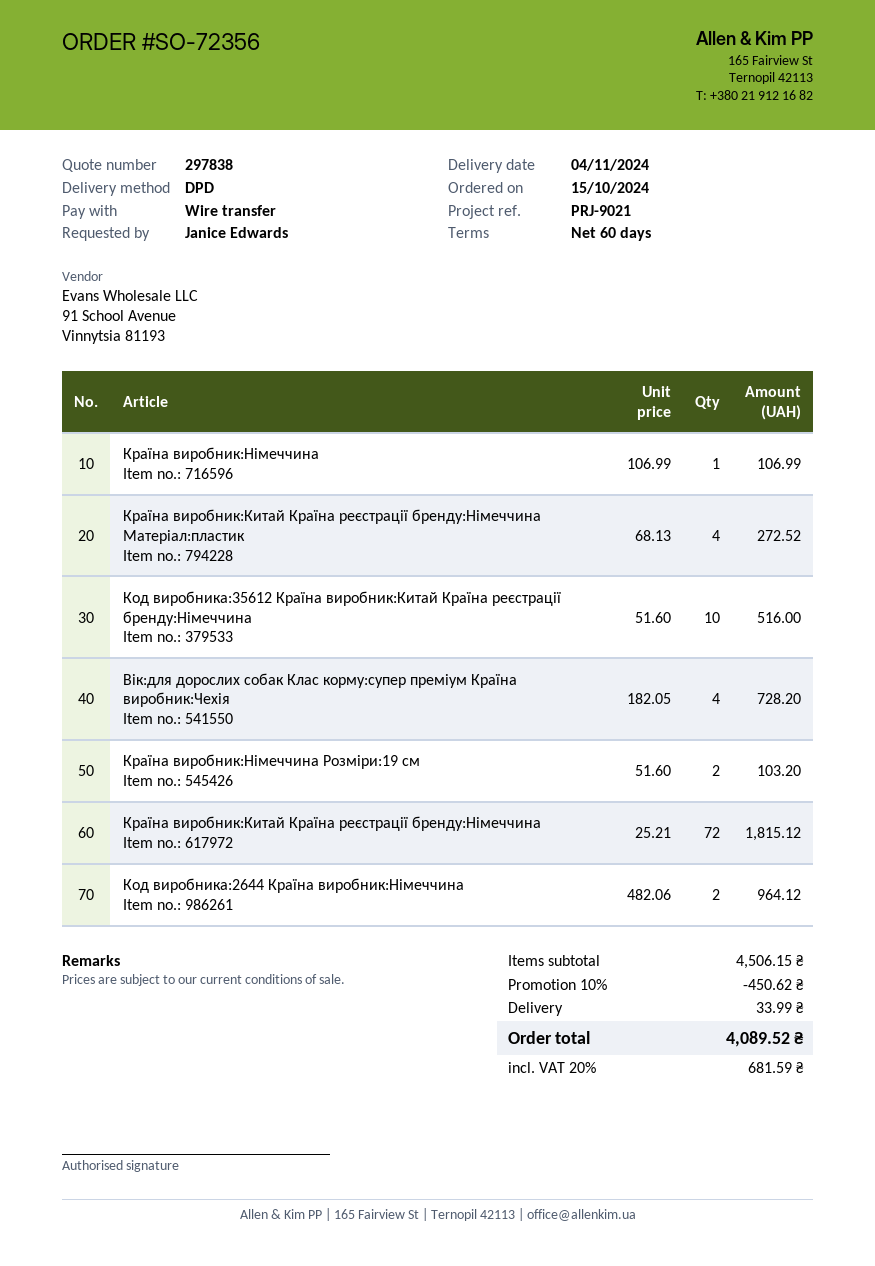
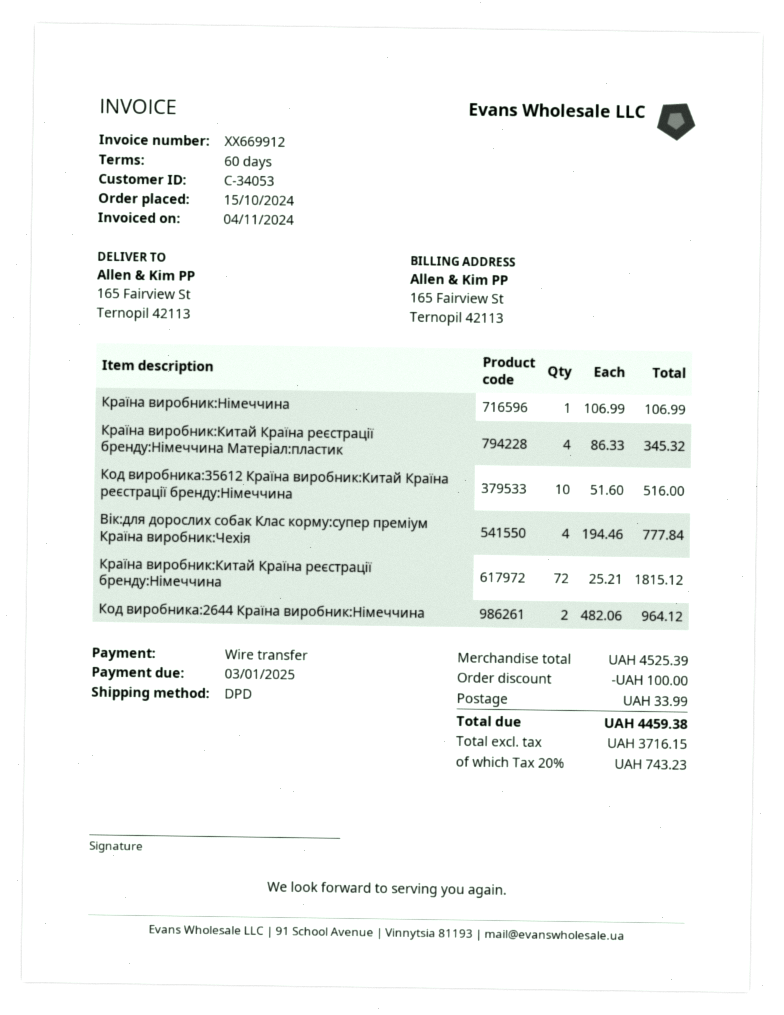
Країна виробник:Китай Країна реєстрації бренду:Німеччина Матеріал:пластик: 4 x 68.13 = 272.52 -> 4 x 86.33 = 345.32
Вік:для дорослих собак Клас корму:супер преміум Країна виробник:Чехія: 4 x 182.05 = 728.20 -> 4 x 194.46 = 777.84
Країна виробник:Німеччина Розміри:19 см: 2 x 51.60 = 103.20 -> none
subtotal: 4506.15 -> 4525.39
discount: 450.62 -> 100.00
tax: 20% = 681.59 -> 20% = 743.23
total: 4089.52 -> 4459.38

